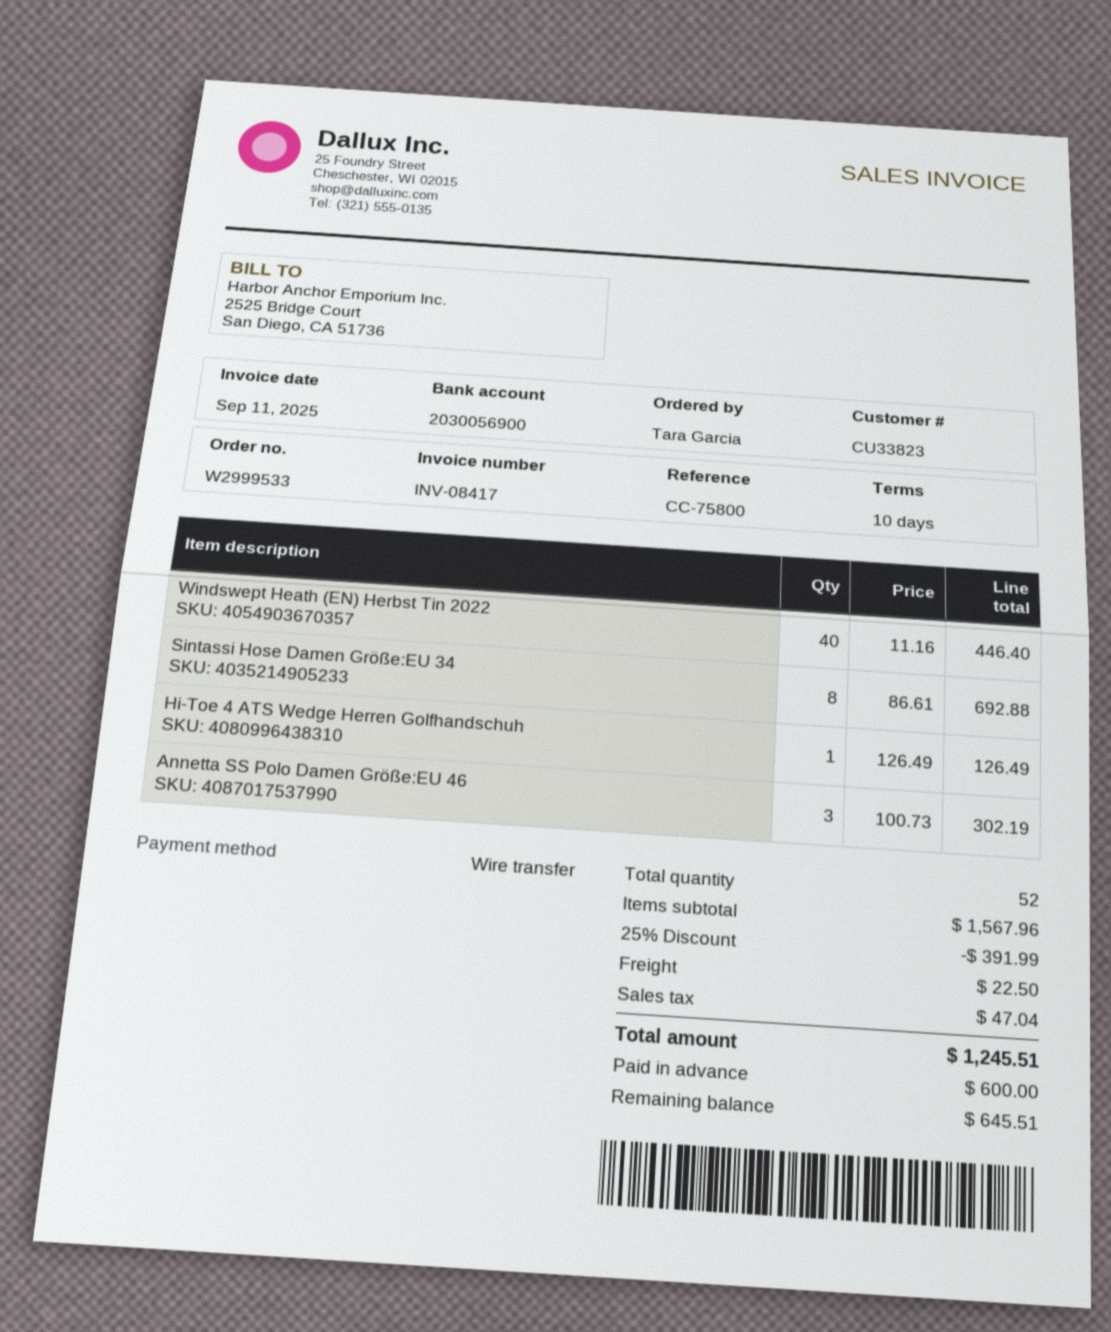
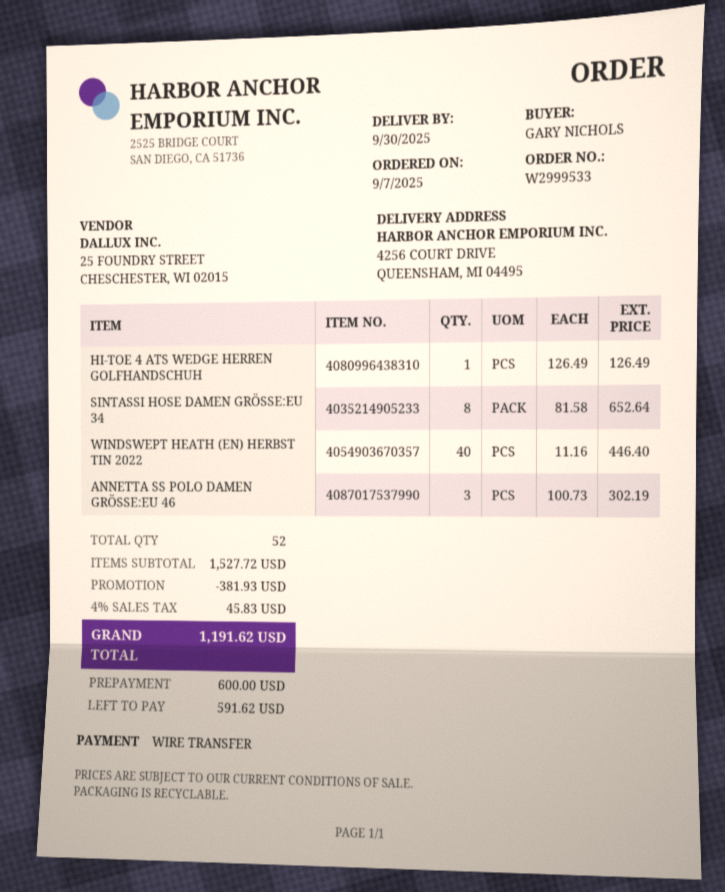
ordered by: Tara Garcia -> GARY NICHOLS
Sintassi Hose Damen Größe:EU 34: 8 x 86.61 = 692.88 -> 8 x 81.58 = 652.64
subtotal: 1567.96 -> 1527.72
discount: 391.99 -> 381.93
shipping: 22.50 -> none
tax: 47.04 -> 45.83
total: 1245.51 -> 1191.62
balance: 645.51 -> 591.62

